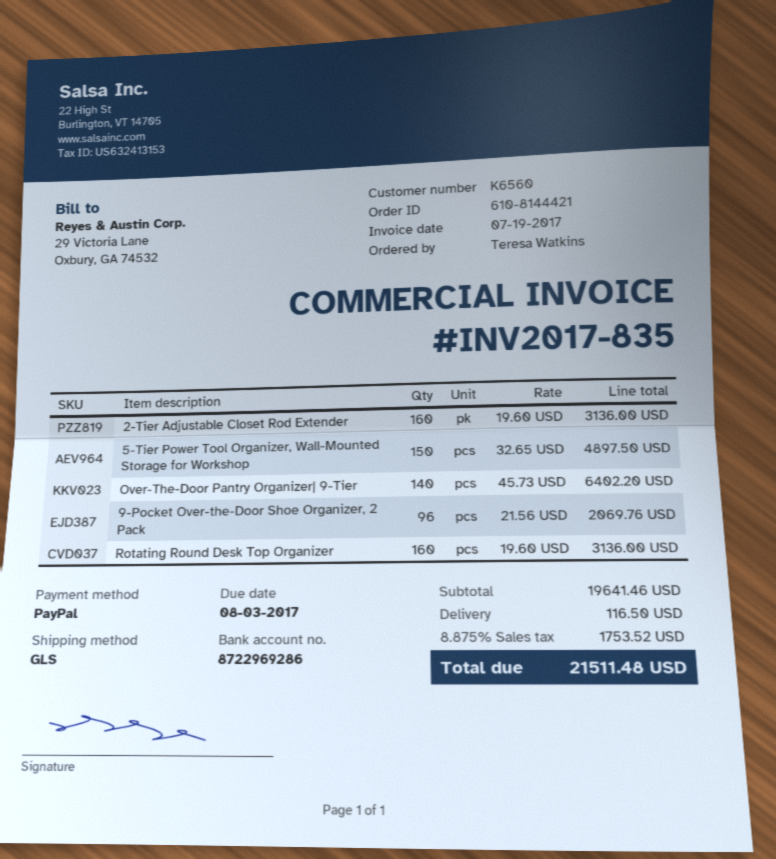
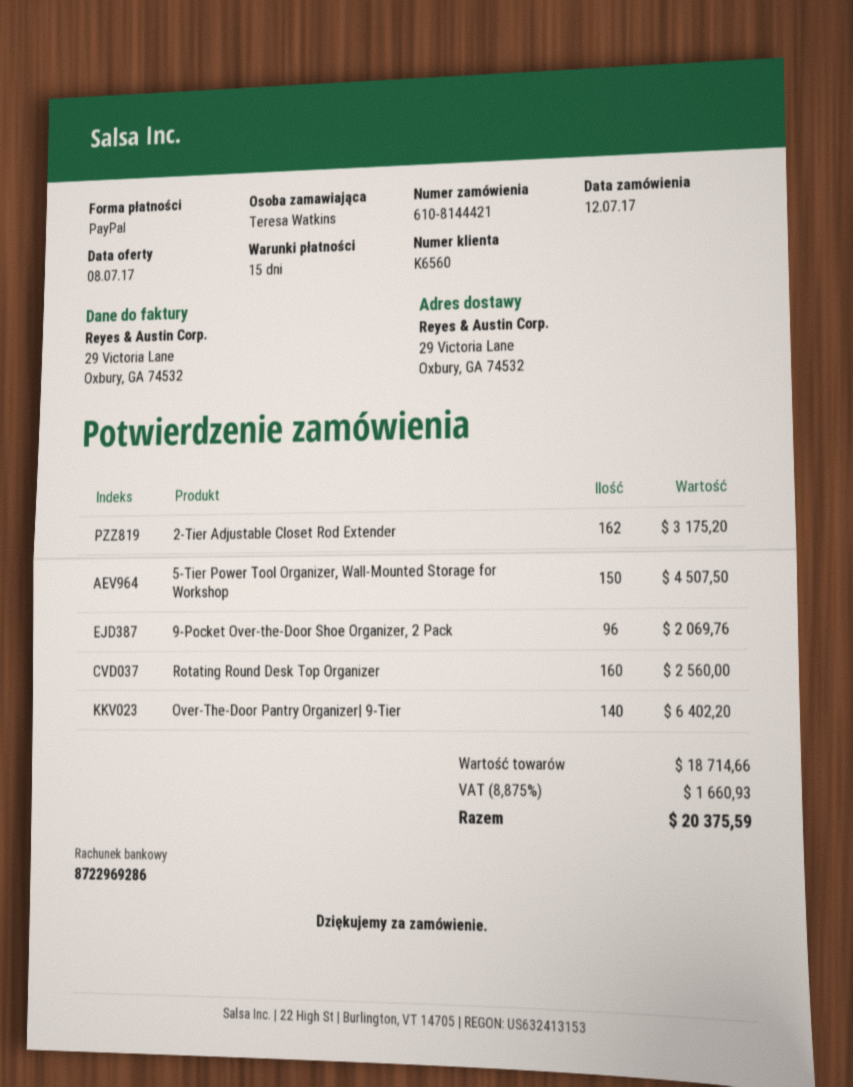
2-Tier Adjustable Closet Rod Extender: 160 for 3136.00 -> 162 for 3175.20
5-Tier Power Tool Organizer, Wall-Mounted Storage for Workshop: 150 for 4897.50 -> 150 for 4507.50
Rotating Round Desk Top Organizer: 160 for 3136.00 -> 160 for 2560.00
subtotal: 19641.46 -> 18714.66
shipping: 116.50 -> none
tax: 8.875% = 1753.52 -> 8.875% = 1660.93
total: 21511.48 -> 20375.59

